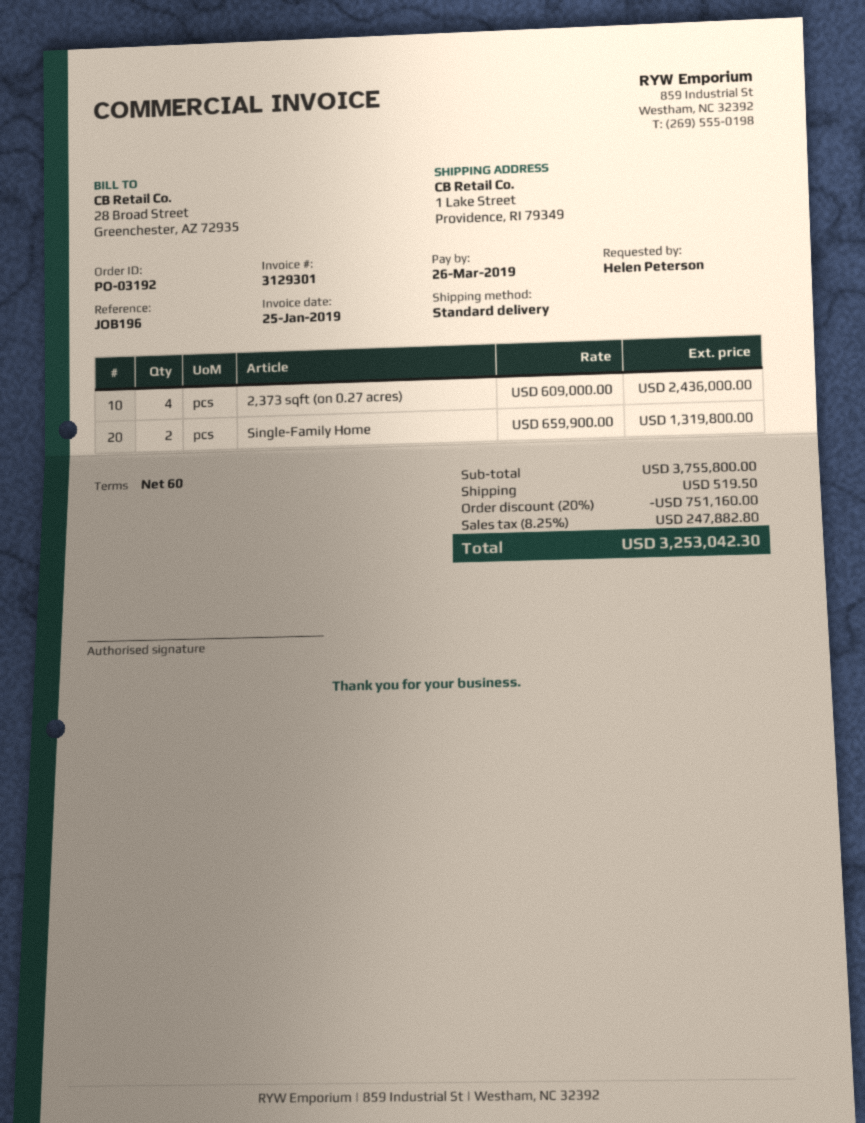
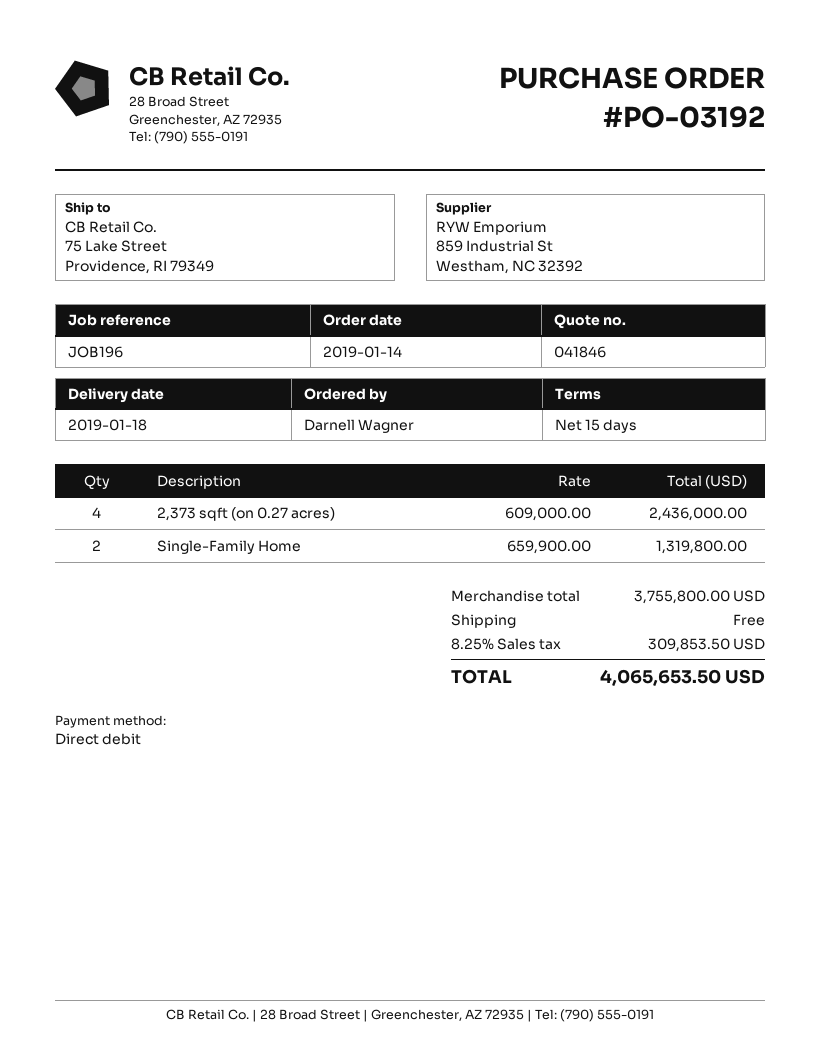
payment terms: 60 days -> 15 days
ordered by: Helen Peterson -> Darnell Wagner
ship to: 1 Lake Street, Providence, RI 79349 -> 75 Lake Street, Providence, RI 79349
discount: 20% = 751160.00 -> none
shipping: 519.50 -> 0.00
tax: 8.25% = 247882.80 -> 8.25% = 309853.50
total: 3253042.30 -> 4065653.50

